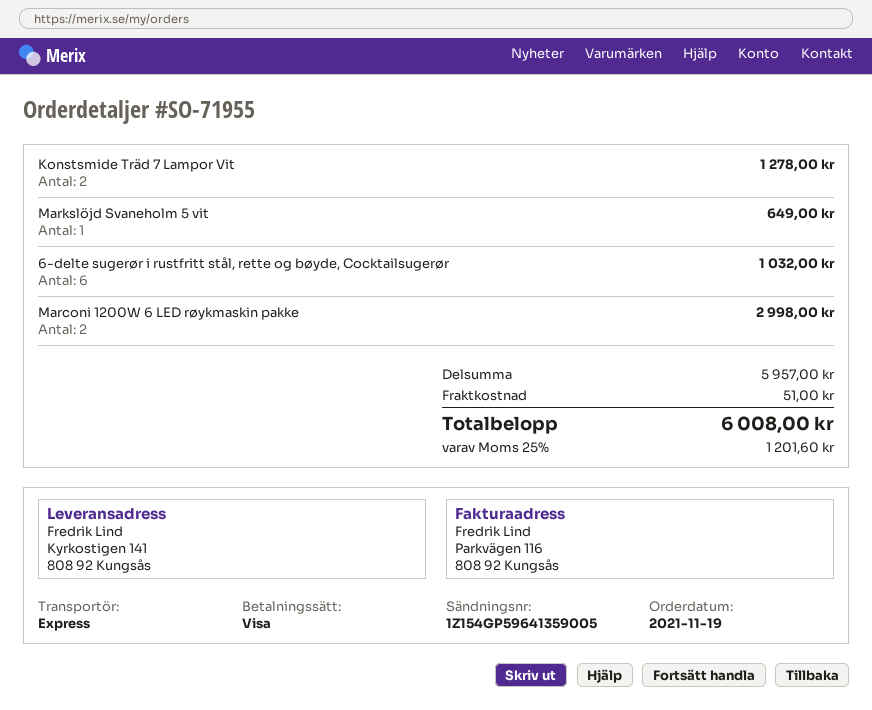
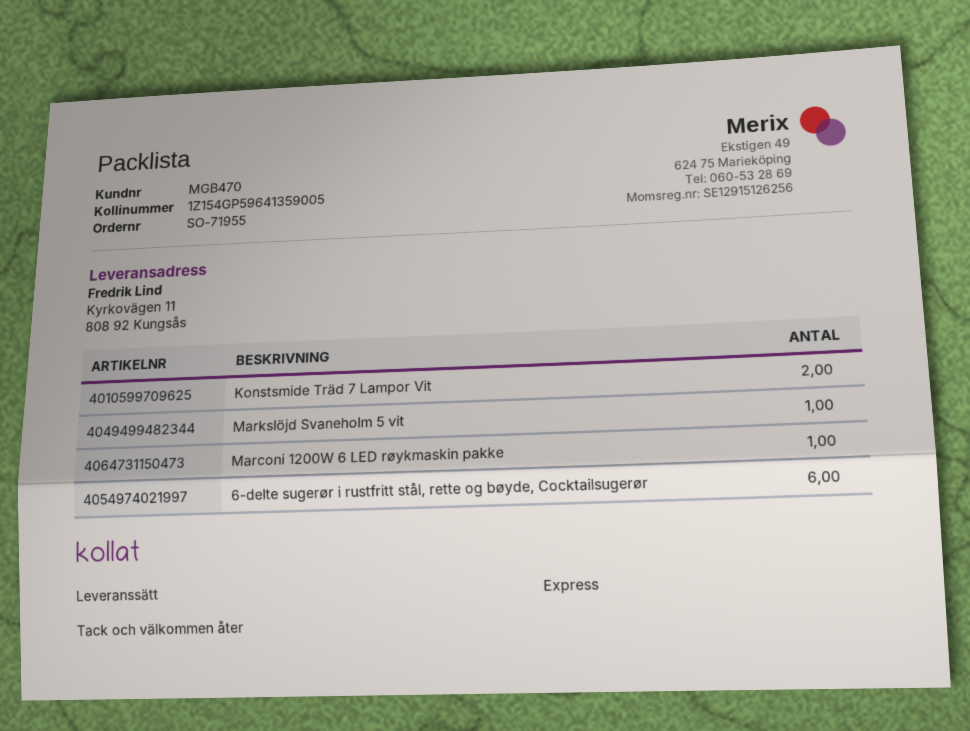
ship to: Kyrkostigen 141, 808 92 Kungsås -> Kyrkovägen 11, 808 92 Kungsås
Marconi 1200W 6 LED røykmaskin pakke: 2 -> 1

